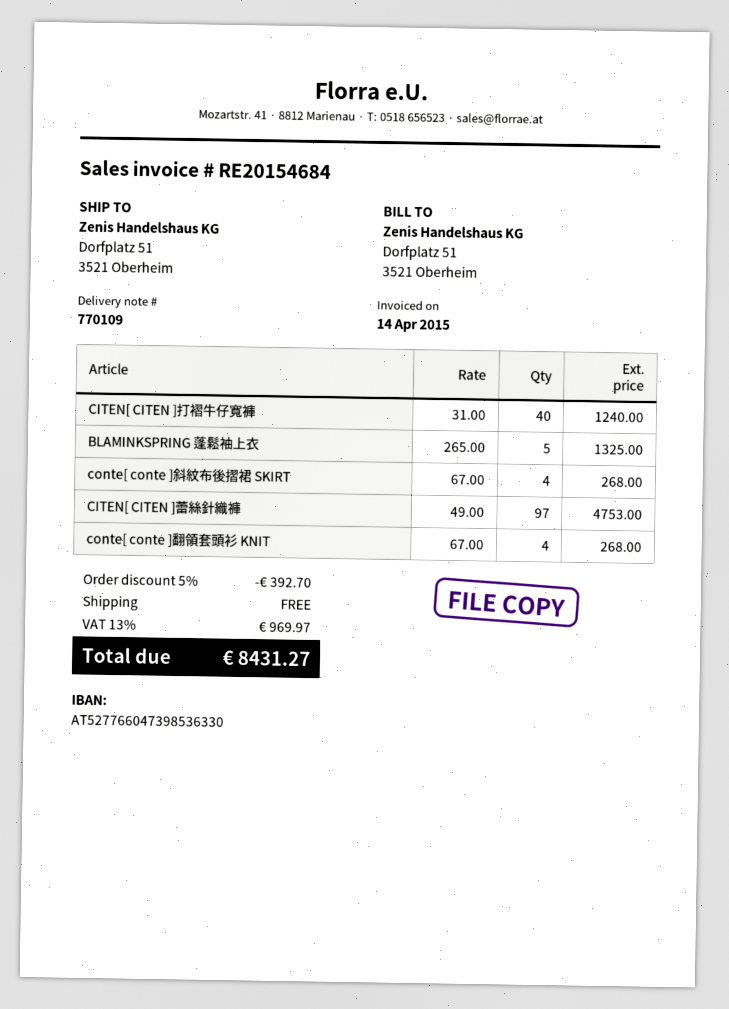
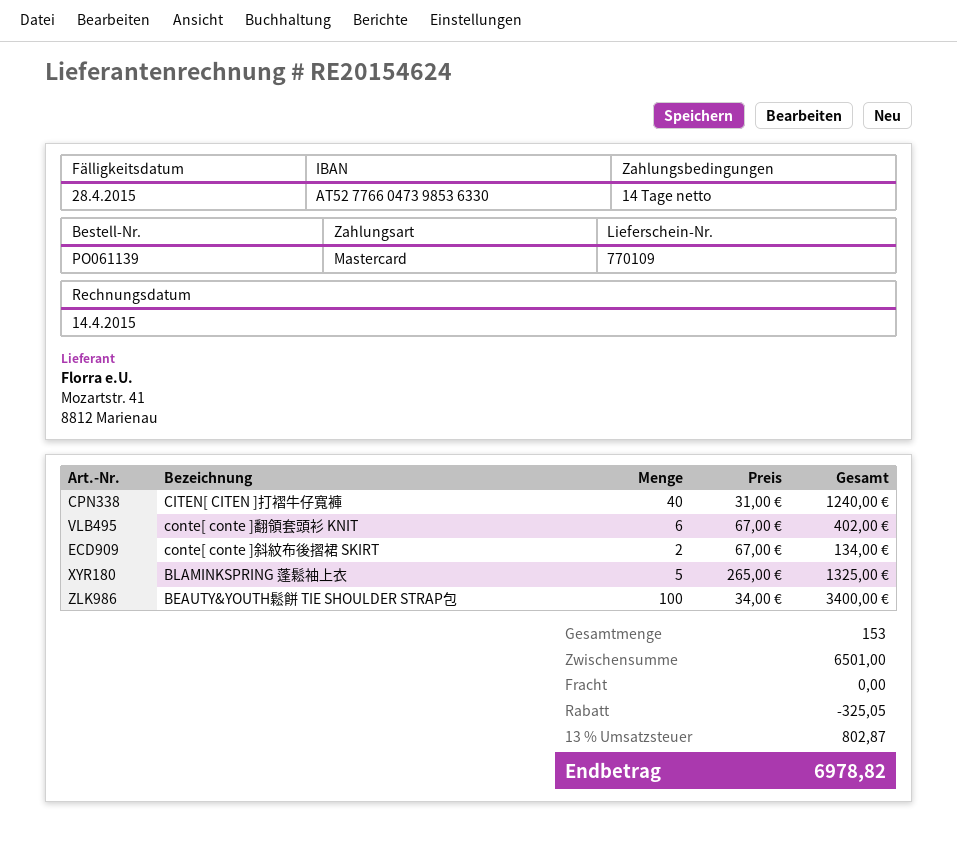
invoice number: RE20154684 -> RE20154624
conte[ conte ]斜紋布後摺裙 SKIRT: 4 x 67.00 = 268.00 -> 2 x 67.00 = 134.00
CITEN[ CITEN ]蕾絲針織褲: 97 x 49.00 = 4753.00 -> none
conte[ conte ]翻領套頭衫 KNIT: 4 x 67.00 = 268.00 -> 6 x 67.00 = 402.00
BEAUTY&YOUTH鬆餅 TIE SHOULDER STRAP包: none -> 100 x 34.00 = 3400.00
discount: 392.70 -> 325.05
tax: 13% = 969.97 -> 13% = 802.87
total: 8431.27 -> 6978.82

